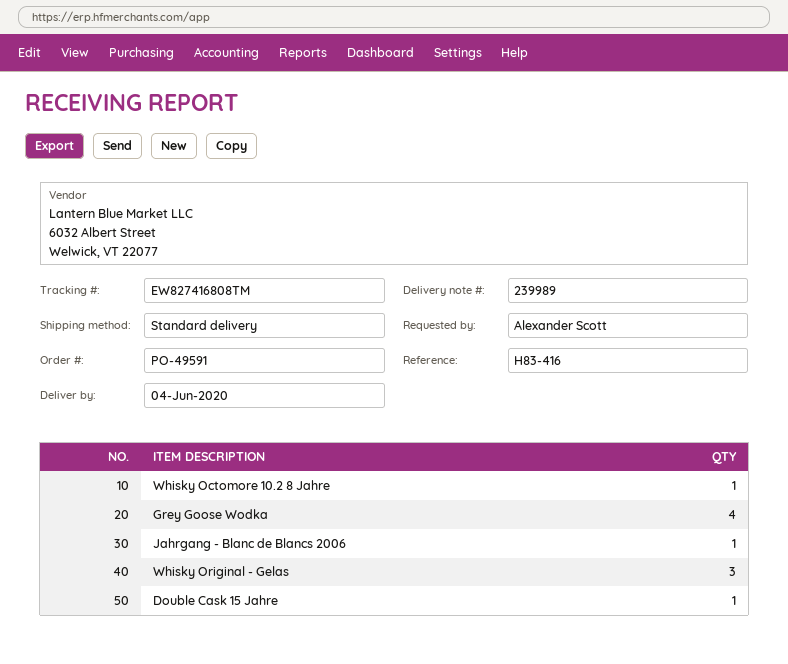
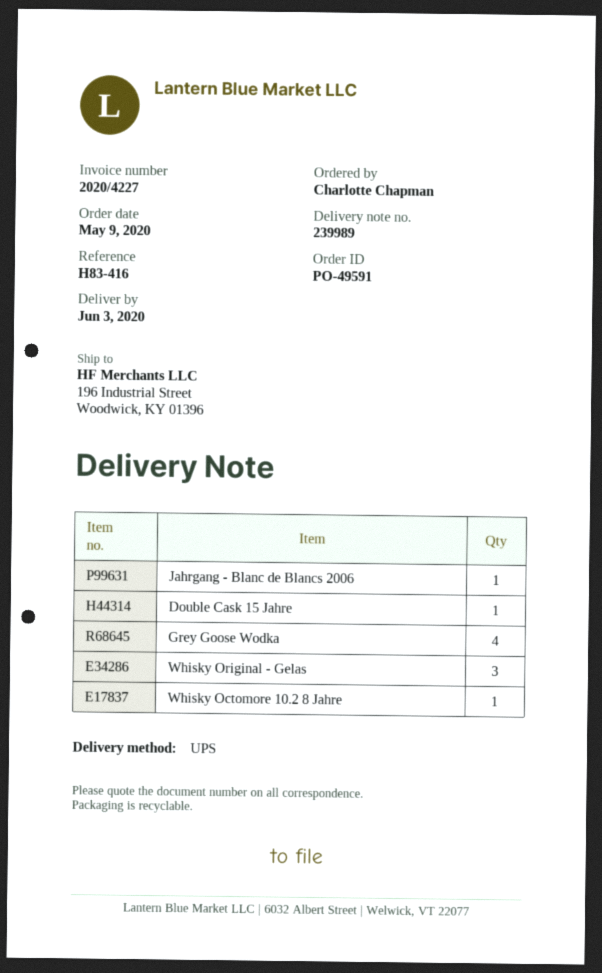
delivery date: 2020-06-04 -> 2020-06-03
ordered by: Alexander Scott -> Charlotte Chapman
shipping method: standard -> UPS

